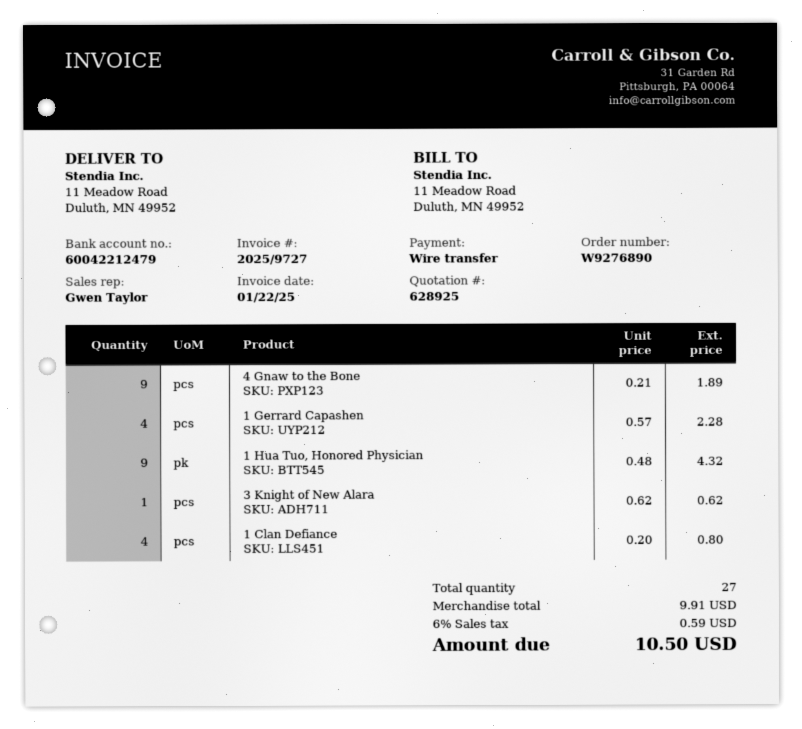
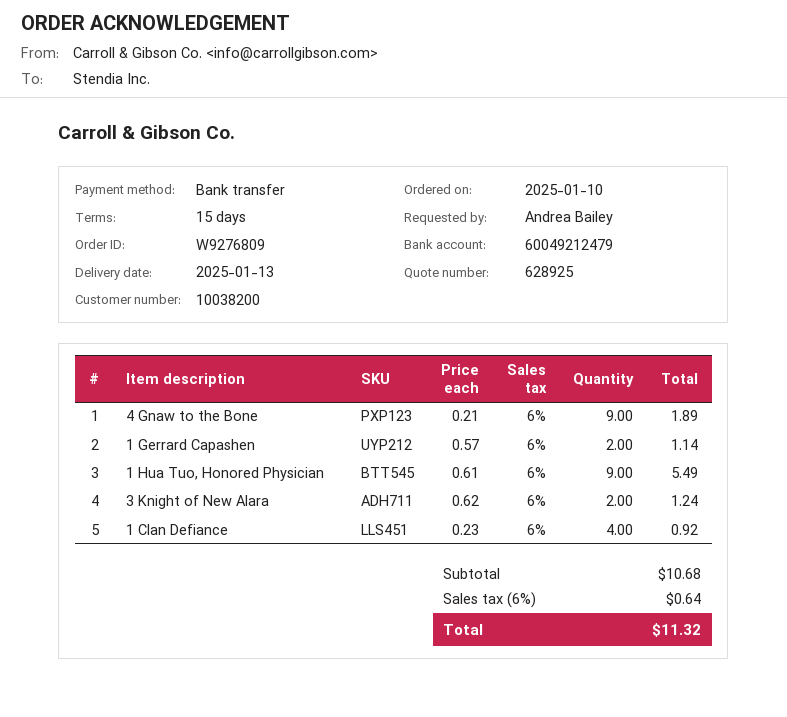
order number: W9276890 -> W9276809
bank account: 60042212479 -> 60049212479
1 Gerrard Capashen: 4 x 0.57 = 2.28 -> 2 x 0.57 = 1.14
1 Hua Tuo, Honored Physician: 9 x 0.48 = 4.32 -> 9 x 0.61 = 5.49
3 Knight of New Alara: 1 x 0.62 = 0.62 -> 2 x 0.62 = 1.24
1 Clan Defiance: 4 x 0.20 = 0.80 -> 4 x 0.23 = 0.92
subtotal: 9.91 -> 10.68
tax: 6% = 0.59 -> 6% = 0.64
total: 10.50 -> 11.32

